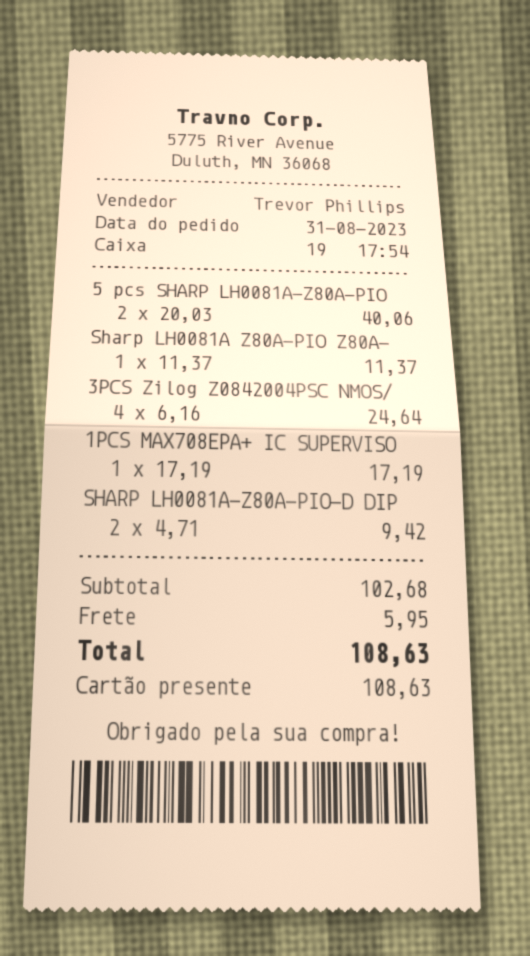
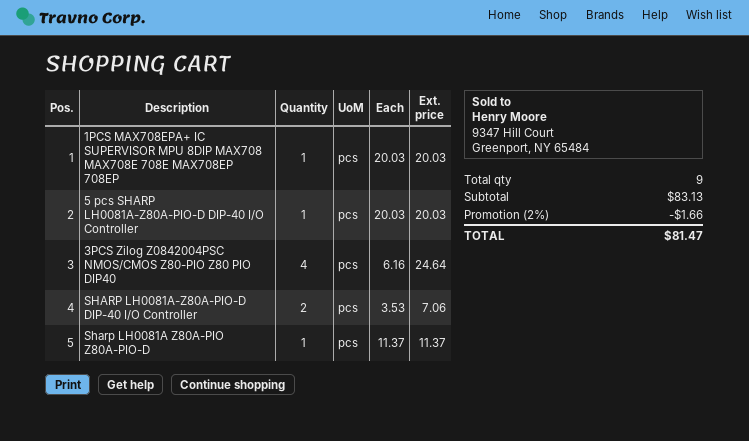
5 pcs SHARP LH0081A-Z80A-PIO: 2 x 20.03 = 40.06 -> 1 x 20.03 = 20.03
1PCS MAX708EPA+ IC SUPERVISO: 1 x 17.19 = 17.19 -> 1 x 20.03 = 20.03
SHARP LH0081A-Z80A-PIO-D DIP: 2 x 4.71 = 9.42 -> 2 x 3.53 = 7.06
subtotal: 102.68 -> 83.13
discount: none -> 2% = 1.66
shipping: 5.95 -> none
total: 108.63 -> 81.47

